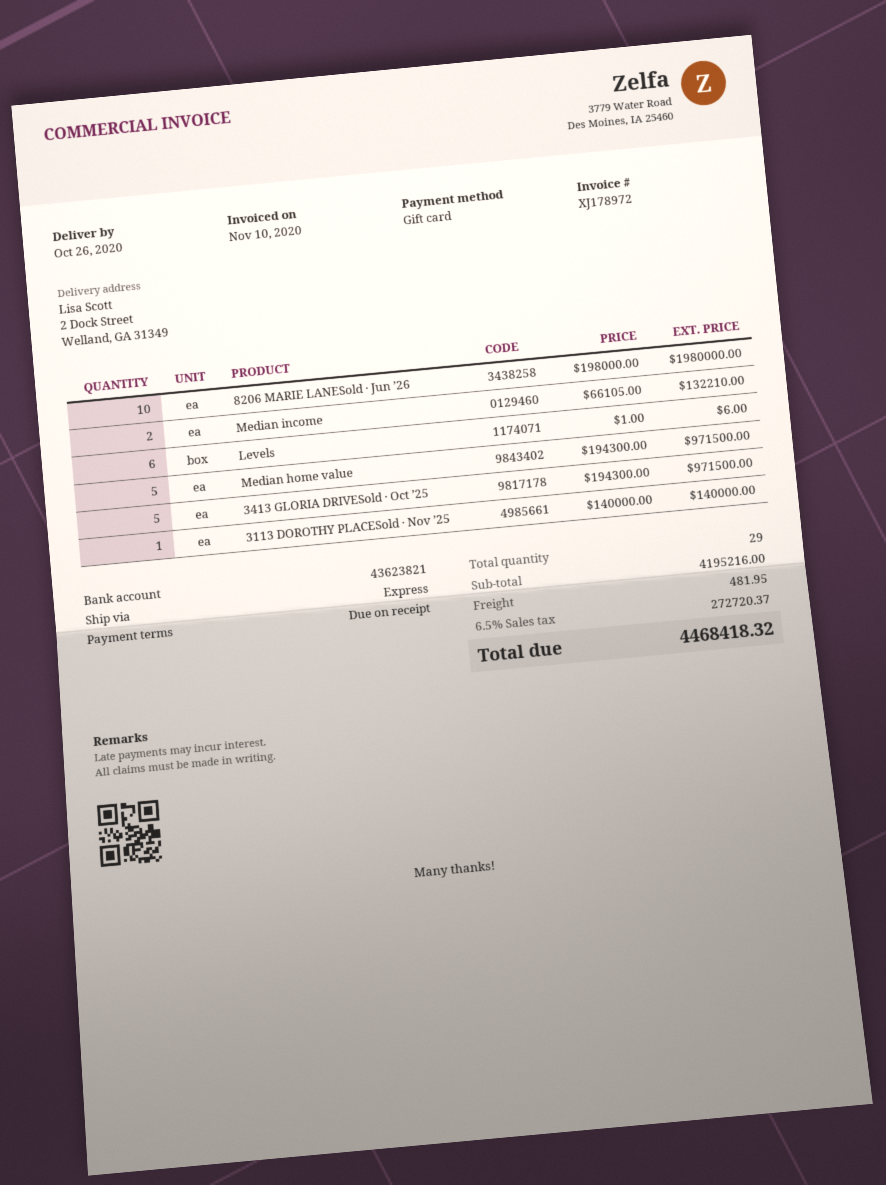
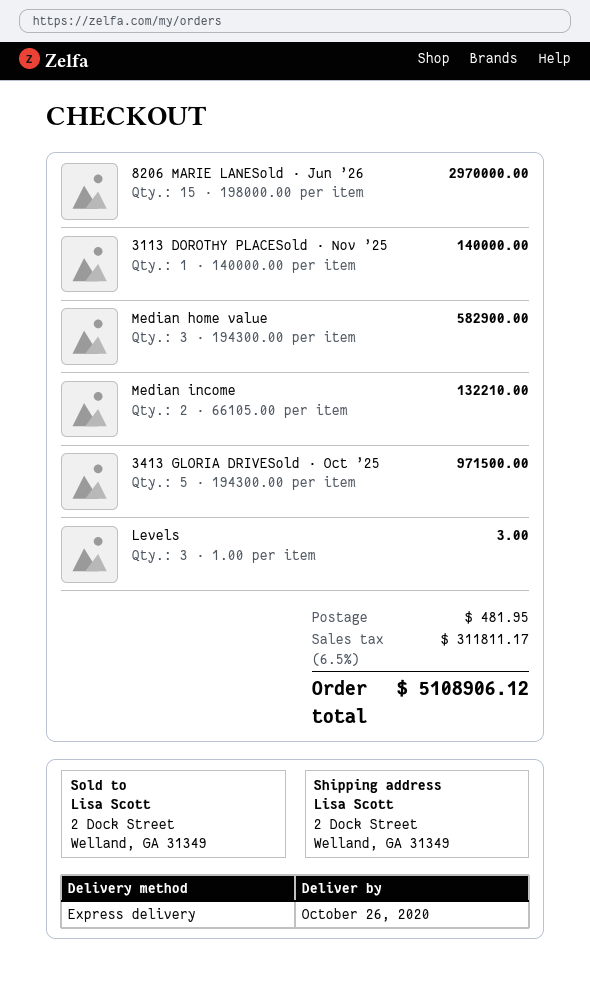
8206 MARIE LANESold · Jun ’26: 10 x 198000.00 = 1980000.00 -> 15 x 198000.00 = 2970000.00
Levels: 6 x 1.00 = 6.00 -> 3 x 1.00 = 3.00
Median home value: 5 x 194300.00 = 971500.00 -> 3 x 194300.00 = 582900.00
tax: 6.5% = 272720.37 -> 6.5% = 311811.17
total: 4468418.32 -> 5108906.12

